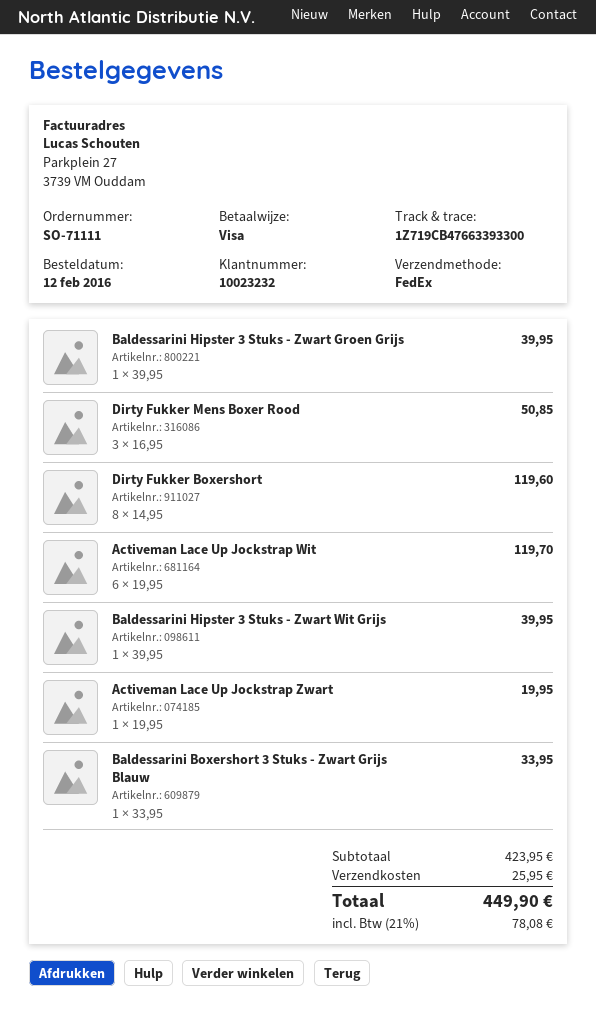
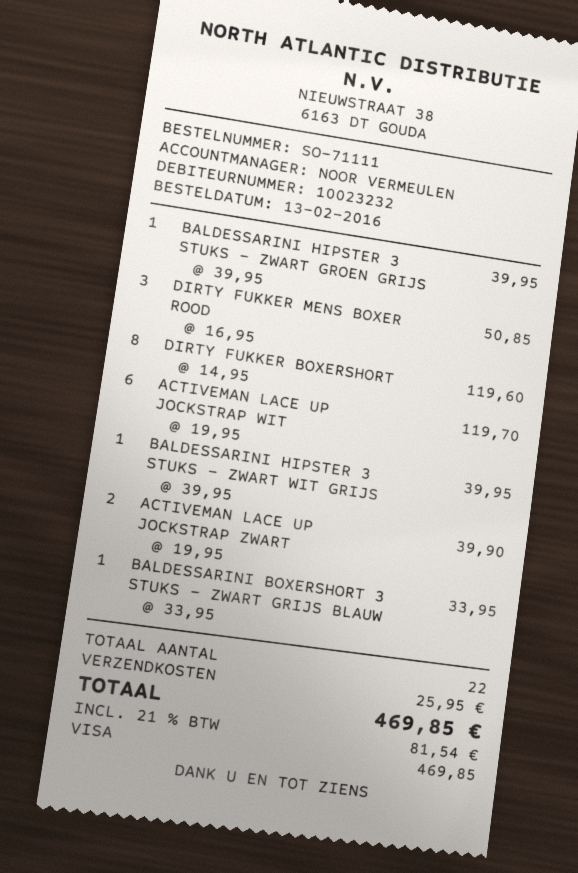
order date: 2016-02-12 -> 2016-02-13
Activeman Lace Up Jockstrap Zwart: 1 x 19.95 = 19.95 -> 2 x 19.95 = 39.90
tax: 21% = 78.08 -> 21% = 81.54
total: 449.90 -> 469.85

